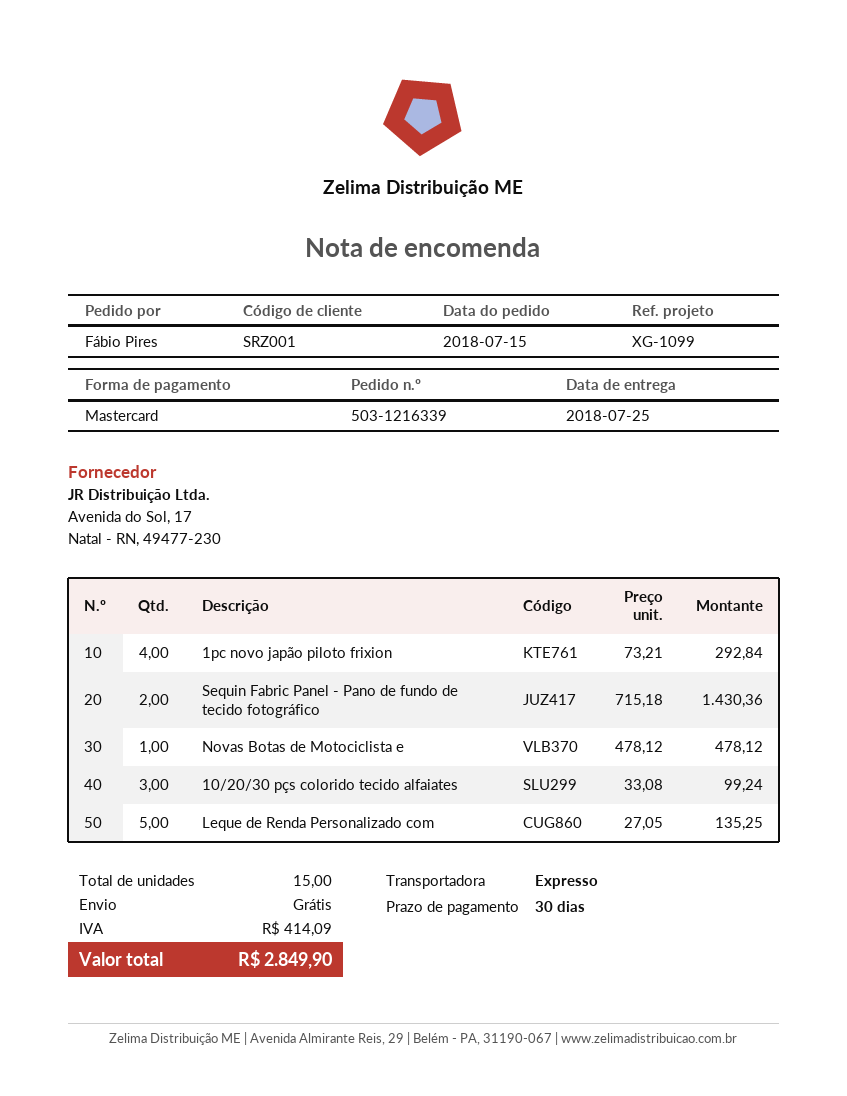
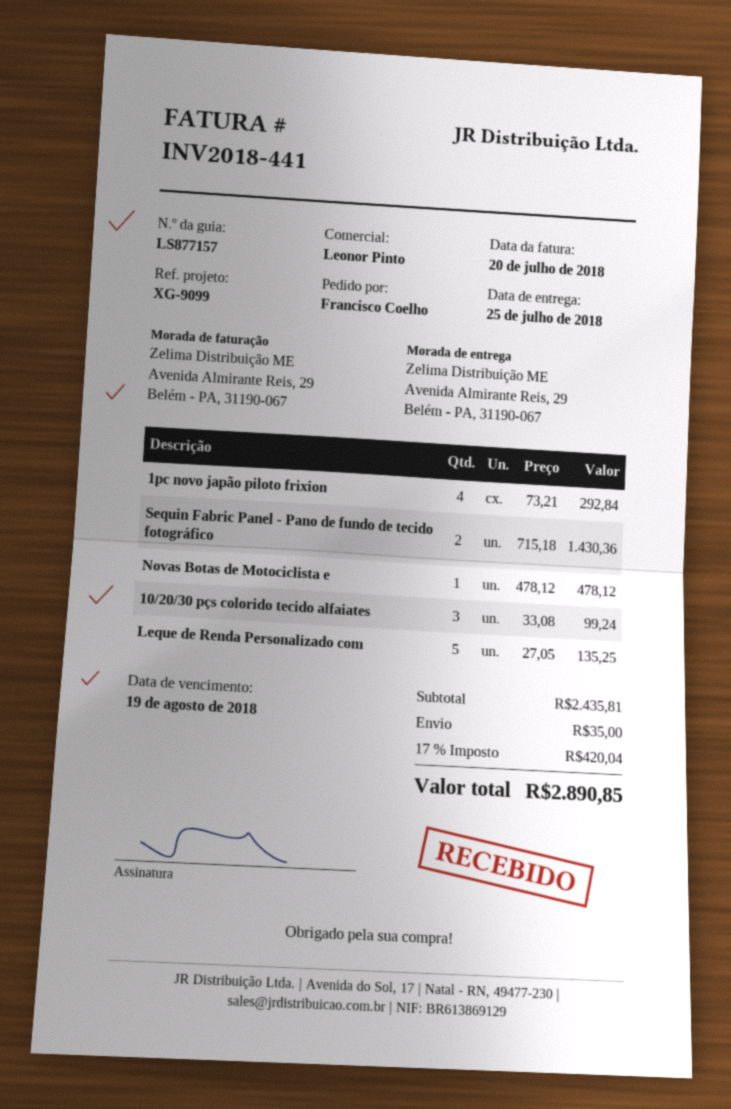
reference: XG-1099 -> XG-9099
ordered by: Fábio Pires -> Francisco Coelho
shipping: 0.00 -> 35.00
tax: 414.09 -> 420.04
total: 2849.90 -> 2890.85

